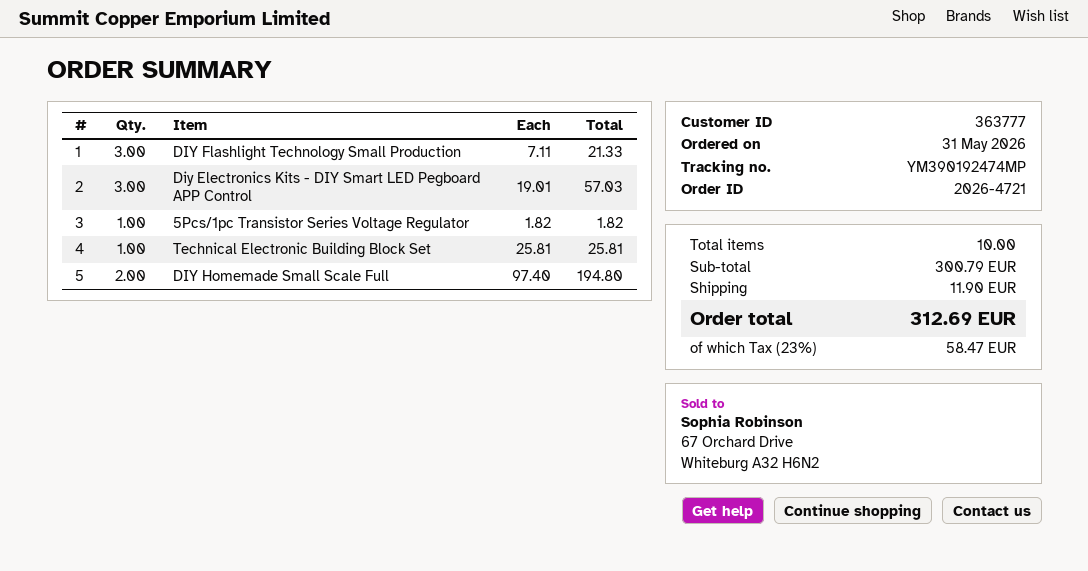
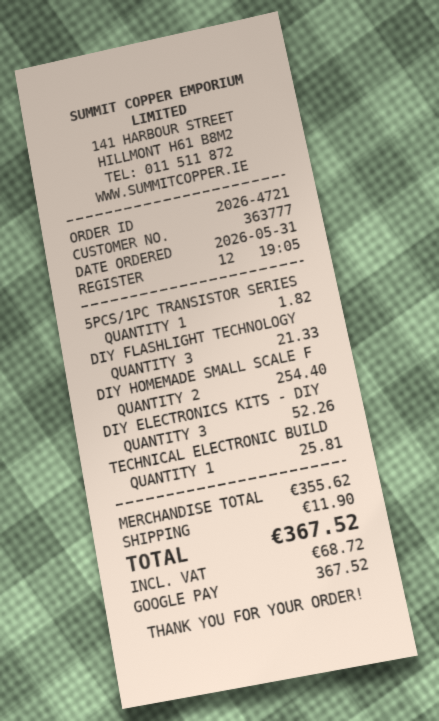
Diy Electronics Kits - DIY Smart LED Pegboard APP Control: 3 for 57.03 -> 3 for 52.26
DIY Homemade Small Scale Full: 2 for 194.80 -> 2 for 254.40
subtotal: 300.79 -> 355.62
tax: 58.47 -> 68.72
total: 312.69 -> 367.52

